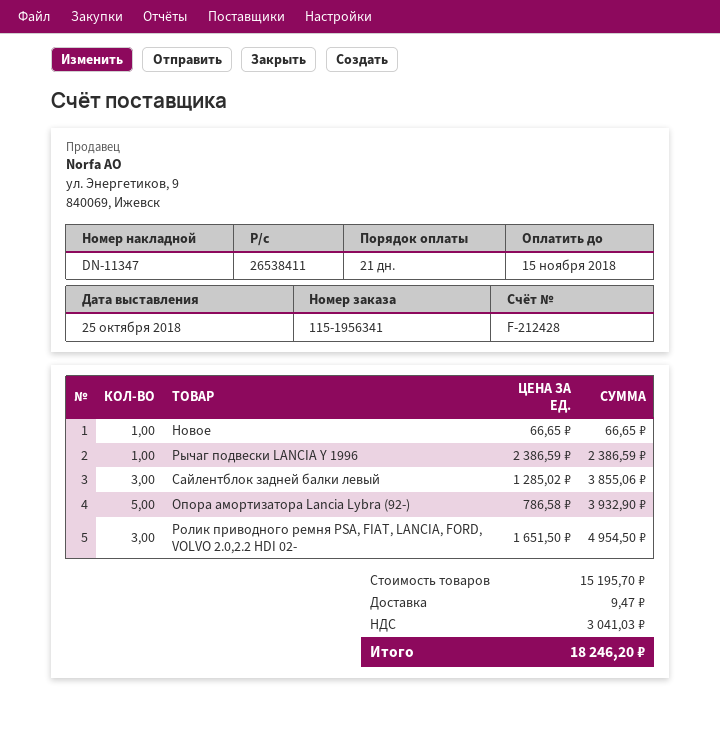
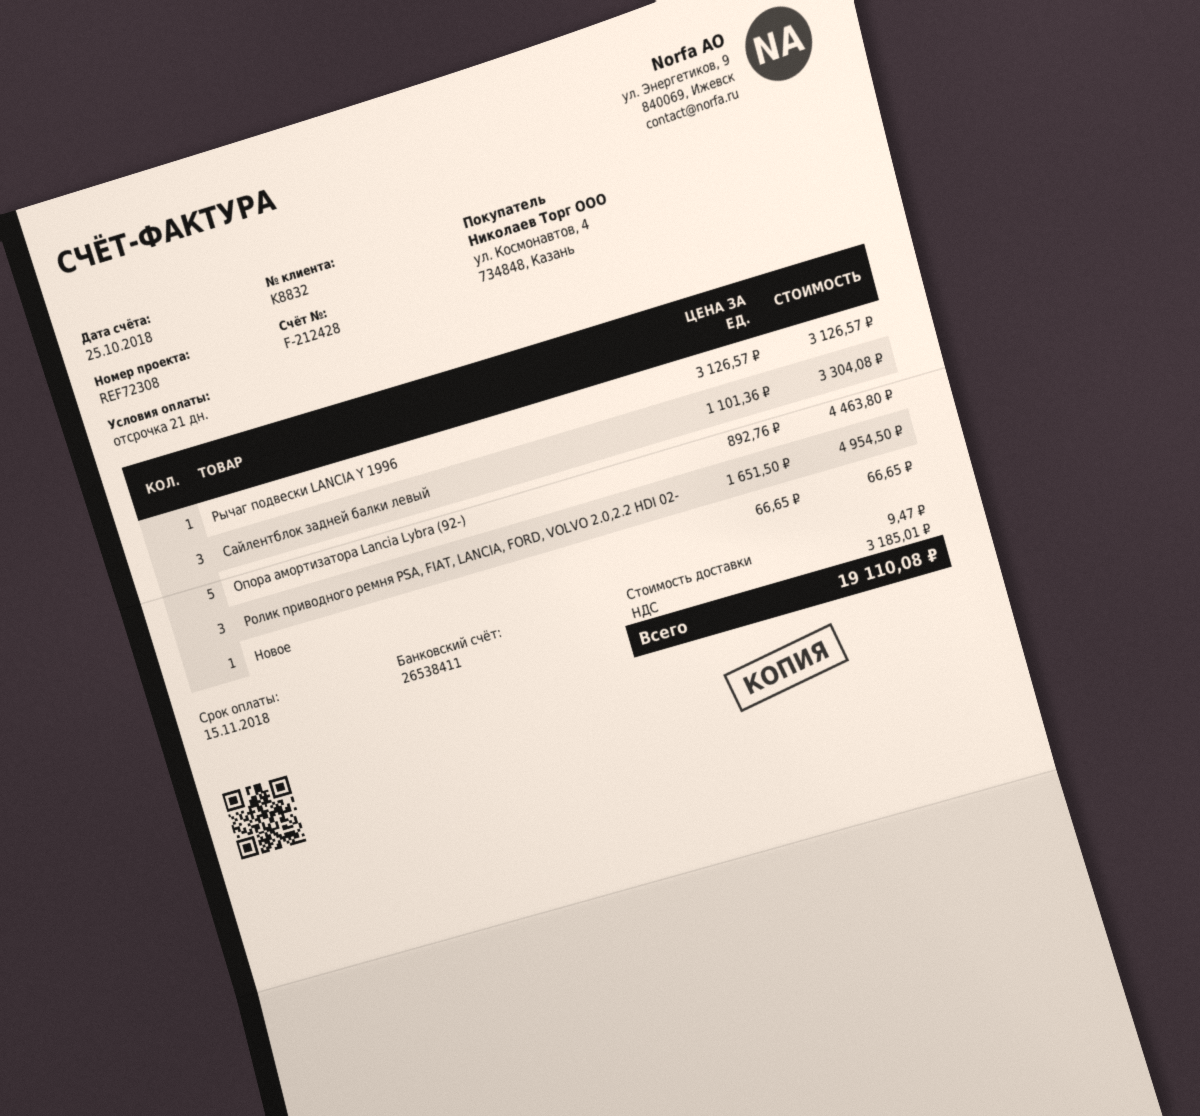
Рычаг подвески LANCIA Y 1996: 1 x 2386.59 = 2386.59 -> 1 x 3126.57 = 3126.57
Сайлентблок задней балки левый: 3 x 1285.02 = 3855.06 -> 3 x 1101.36 = 3304.08
Опора амортизатора Lancia Lybra (92-): 5 x 786.58 = 3932.90 -> 5 x 892.76 = 4463.80
tax: 3041.03 -> 3185.01
total: 18246.20 -> 19110.08

